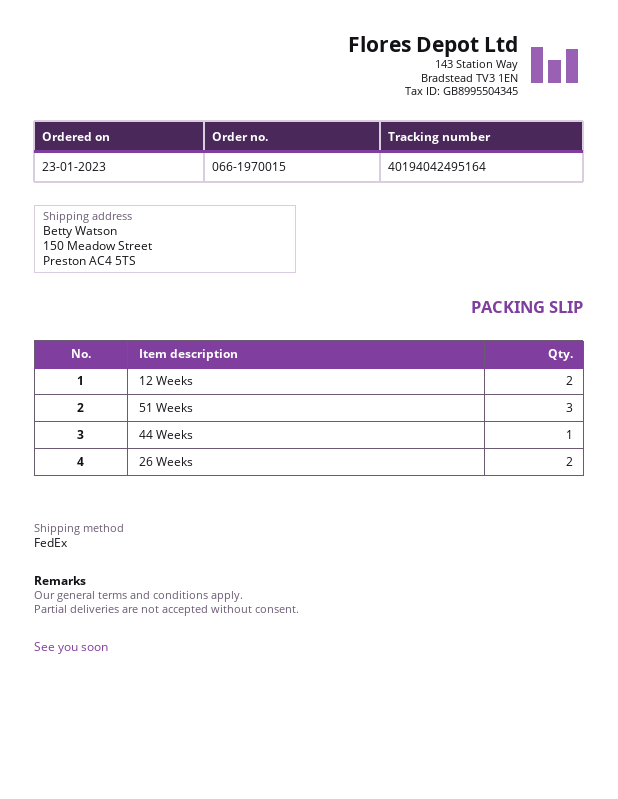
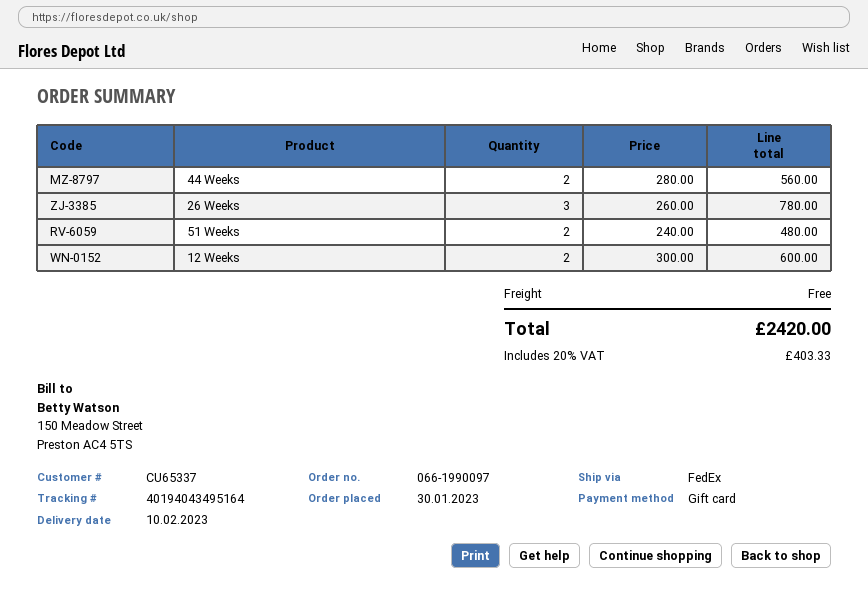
order number: 066-1970015 -> 066-1990097
order date: 2023-01-23 -> 2023-01-30
tracking number: 40194042495164 -> 40194043495164
51 Weeks: 3 -> 2
44 Weeks: 1 -> 2
26 Weeks: 2 -> 3

